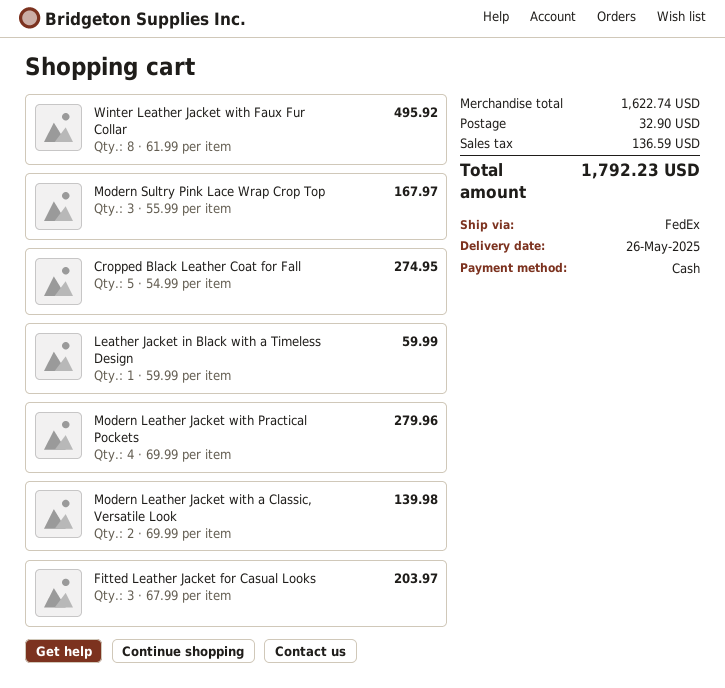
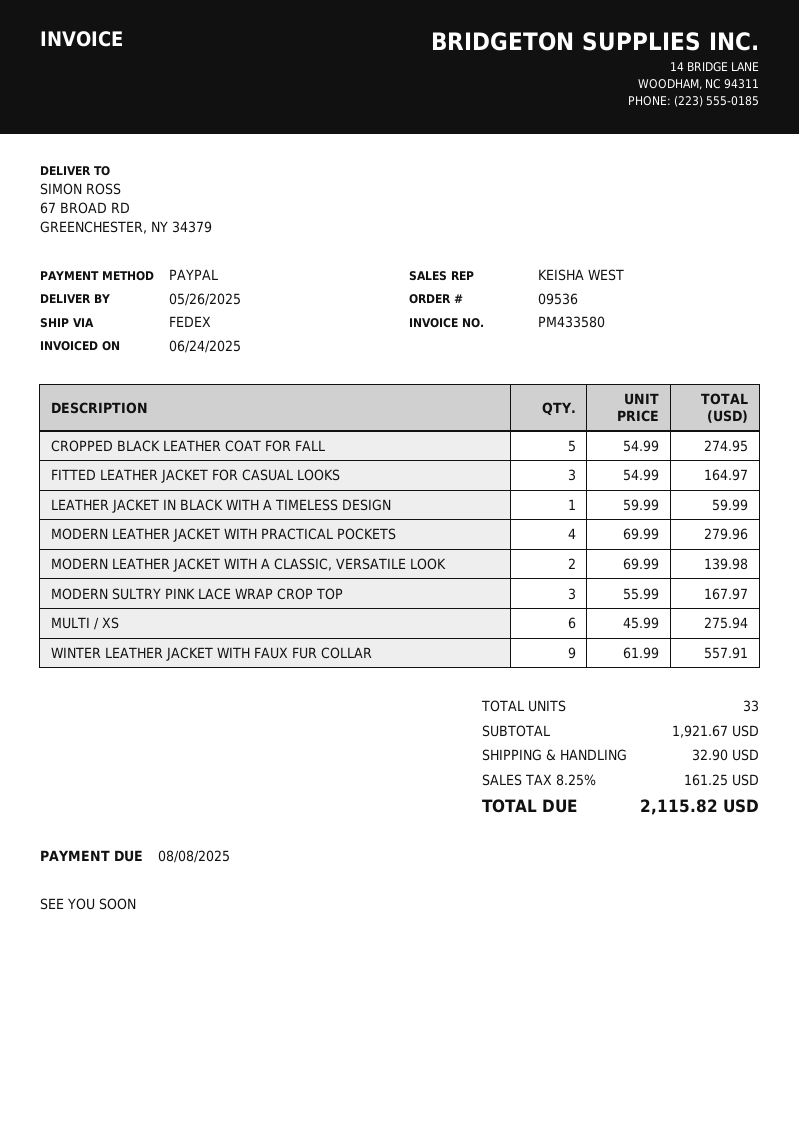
payment method: cash -> PayPal
Winter Leather Jacket with Faux Fur Collar: 8 x 61.99 = 495.92 -> 9 x 61.99 = 557.91
Fitted Leather Jacket for Casual Looks: 3 x 67.99 = 203.97 -> 3 x 54.99 = 164.97
MULTI / XS: none -> 6 x 45.99 = 275.94
subtotal: 1622.74 -> 1921.67
tax: 136.59 -> 161.25
total: 1792.23 -> 2115.82

